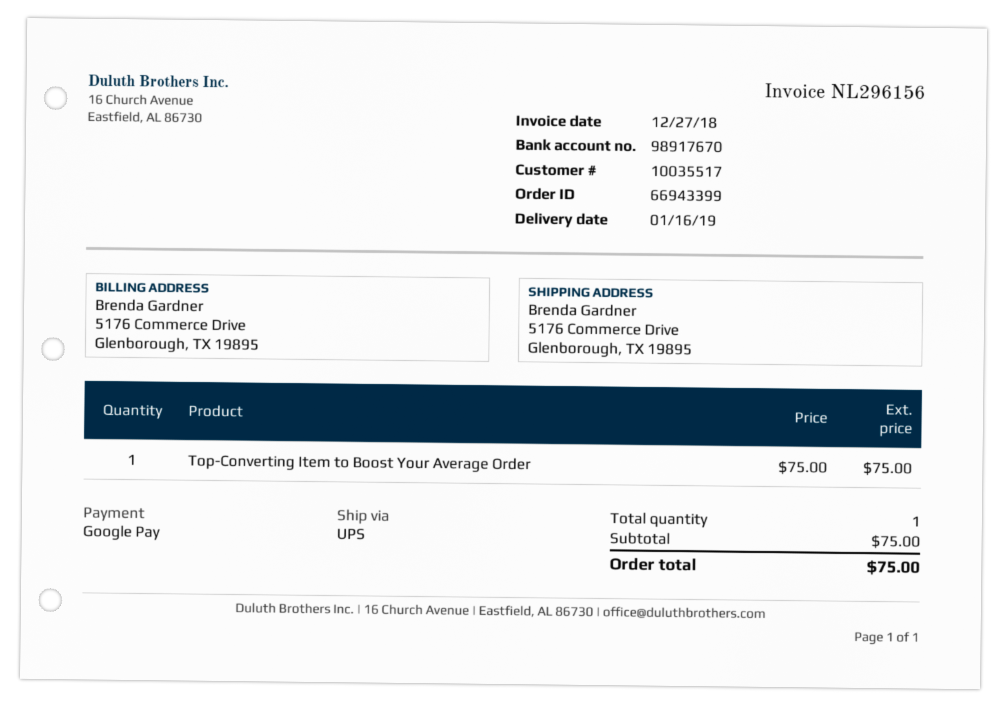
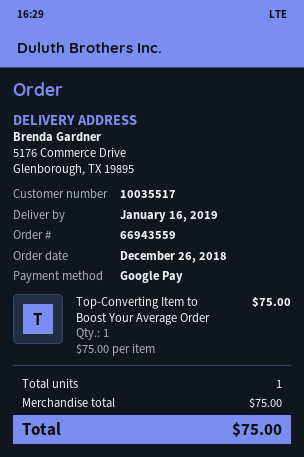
order number: 66943399 -> 66943559

